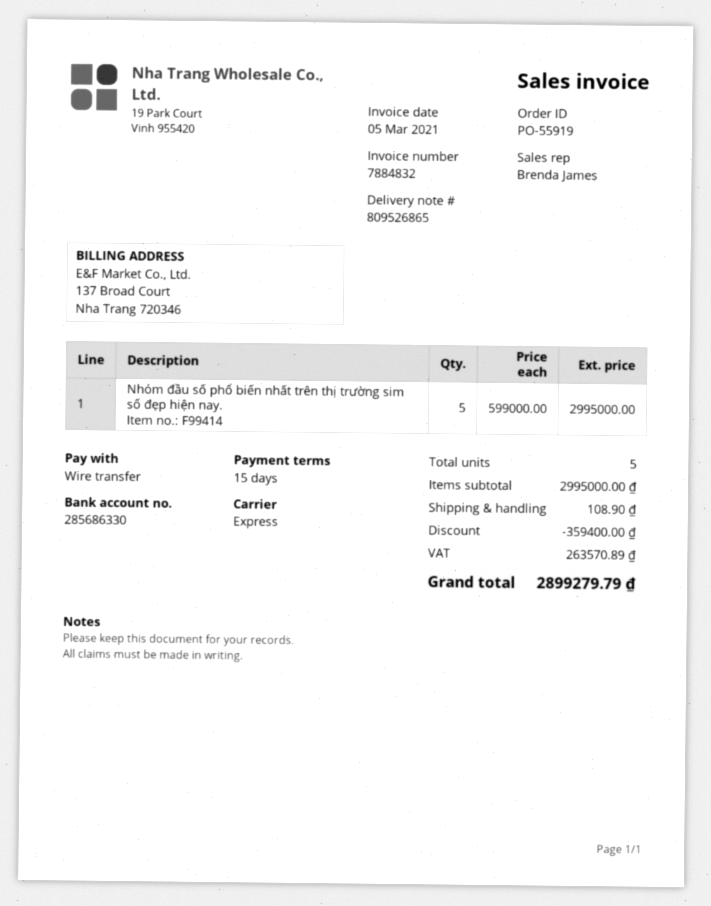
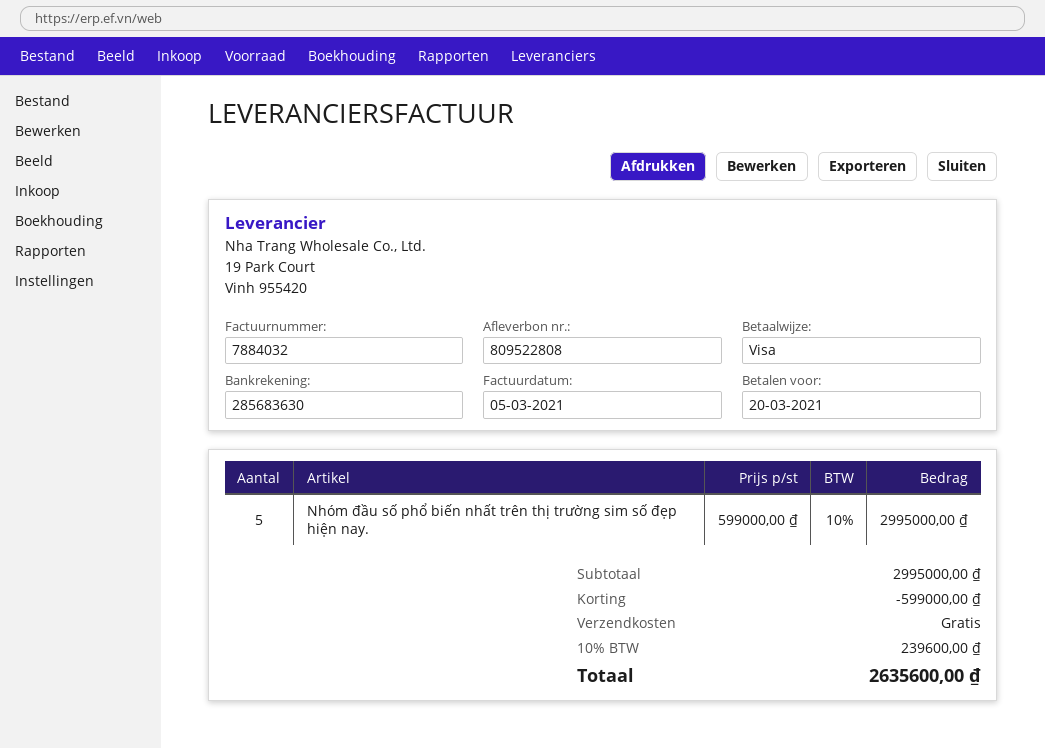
delivery note number: 809526865 -> 809522808
invoice number: 7884832 -> 7884032
payment method: bank transfer -> Visa
bank account: 285686330 -> 285683630
discount: 359400.00 -> 599000.00
shipping: 108.90 -> 0.00
tax: 263570.89 -> 239600.00
total: 2899279.79 -> 2635600.00

